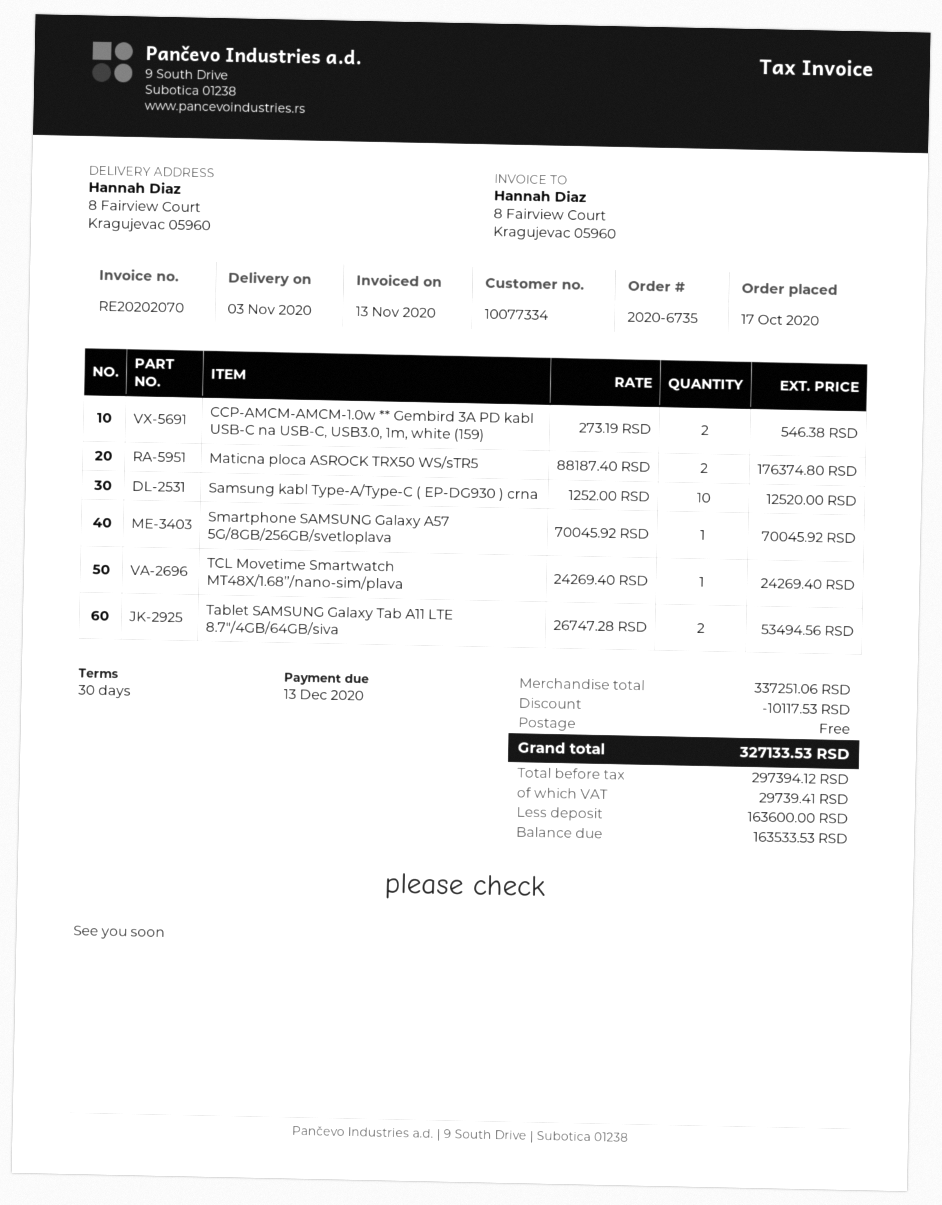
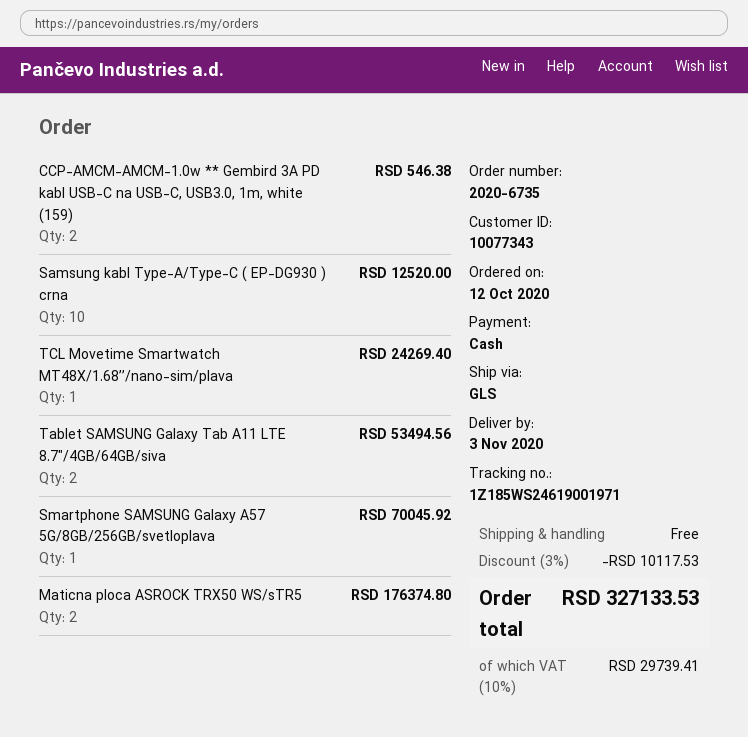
order date: 2020-10-17 -> 2020-10-12
customer number: 10077334 -> 10077343

